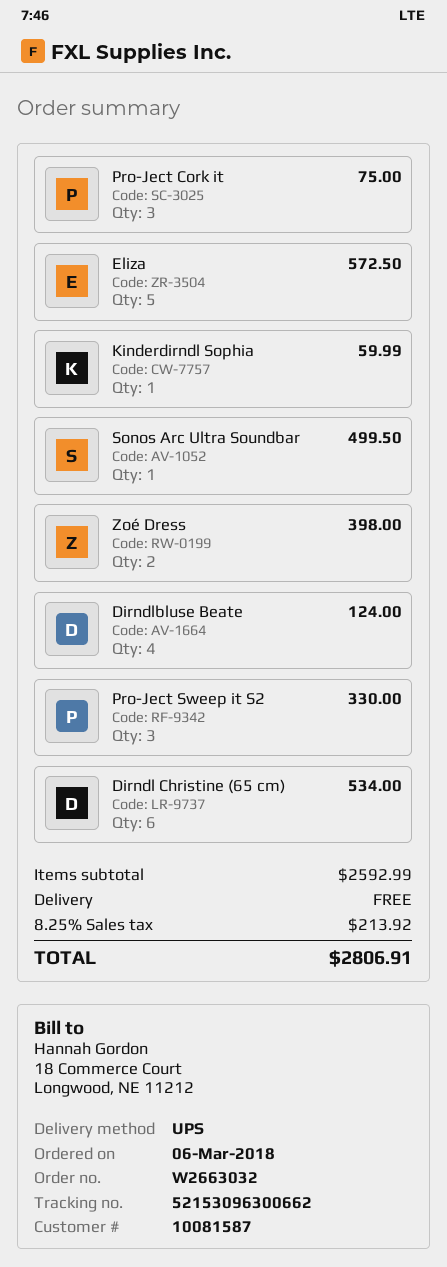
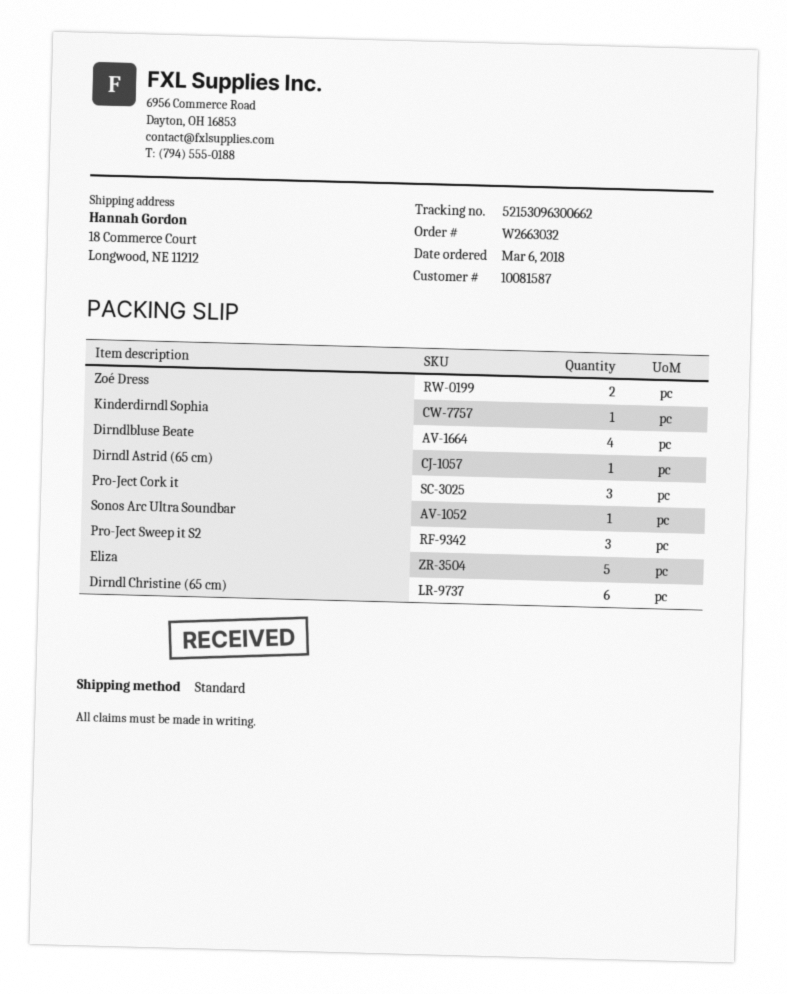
shipping method: UPS -> standard
Dirndl Astrid (65 cm): none -> 1

